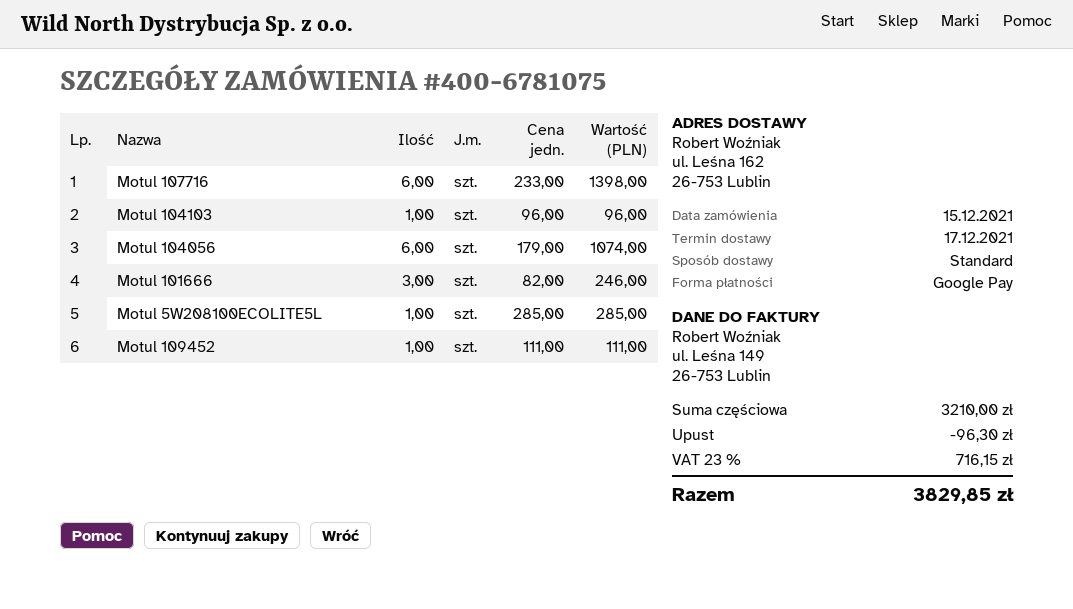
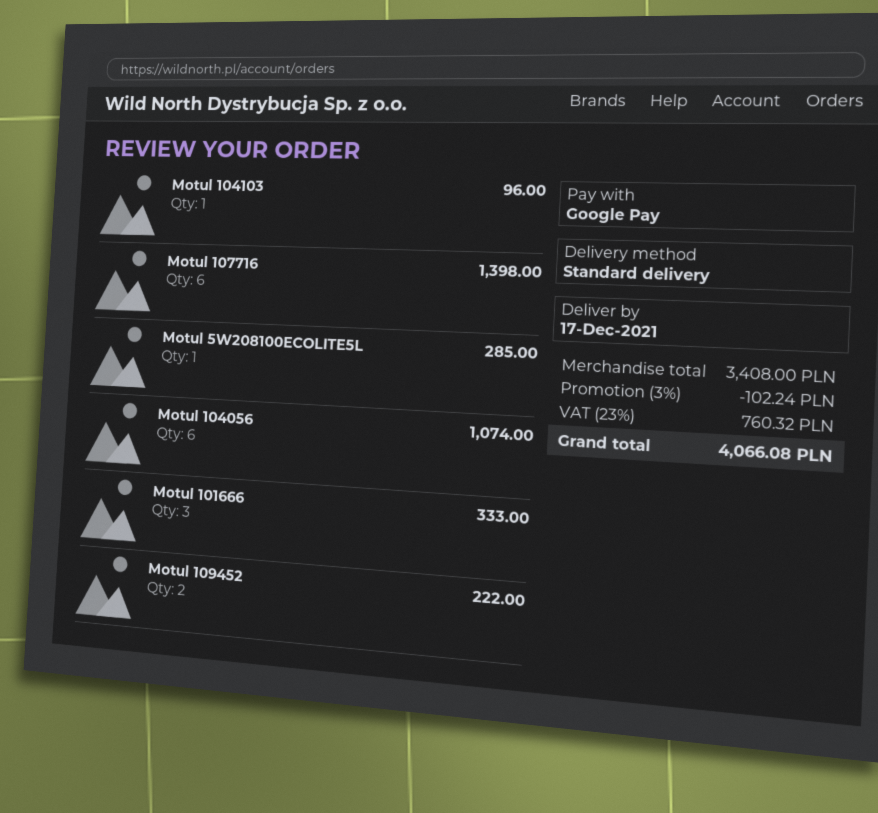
Motul 101666: 3 for 246.00 -> 3 for 333.00
Motul 109452: 1 for 111.00 -> 2 for 222.00
subtotal: 3210.00 -> 3408.00
discount: 96.30 -> 102.24
tax: 23% = 716.15 -> 23% = 760.32
total: 3829.85 -> 4066.08

